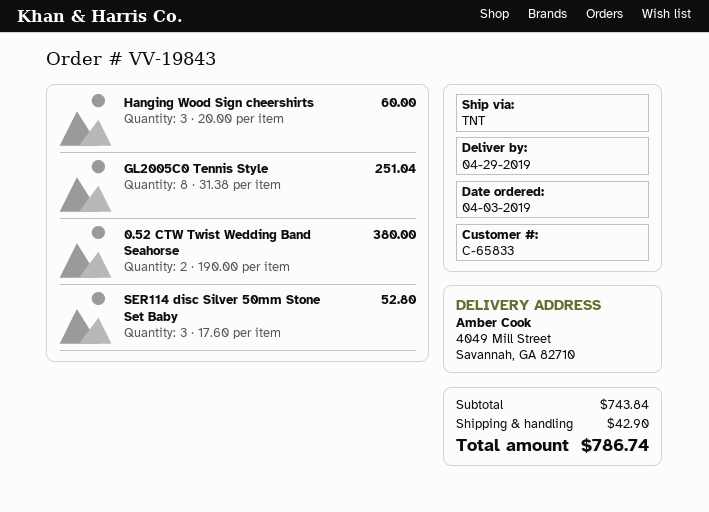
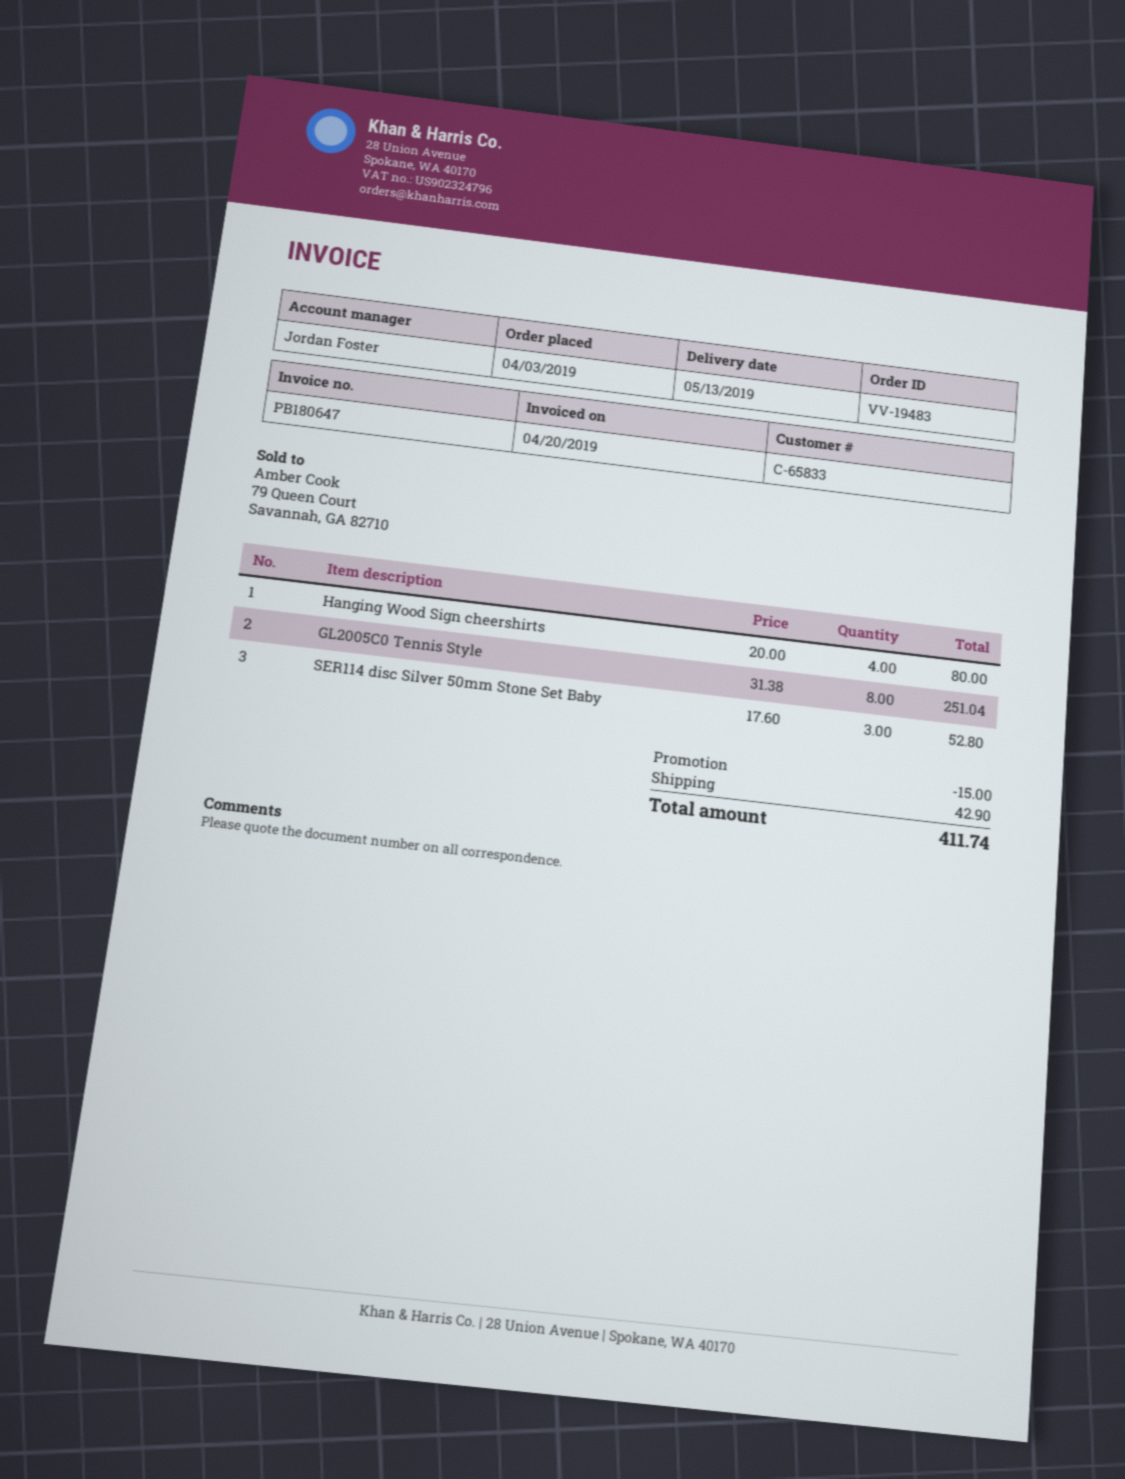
order number: VV-19843 -> VV-19483
delivery date: 2019-04-29 -> 2019-05-13
Hanging Wood Sign cheershirts: 3 x 20.00 = 60.00 -> 4 x 20.00 = 80.00
0.52 CTW Twist Wedding Band Seahorse: 2 x 190.00 = 380.00 -> none
discount: none -> 15.00
total: 786.74 -> 411.74

